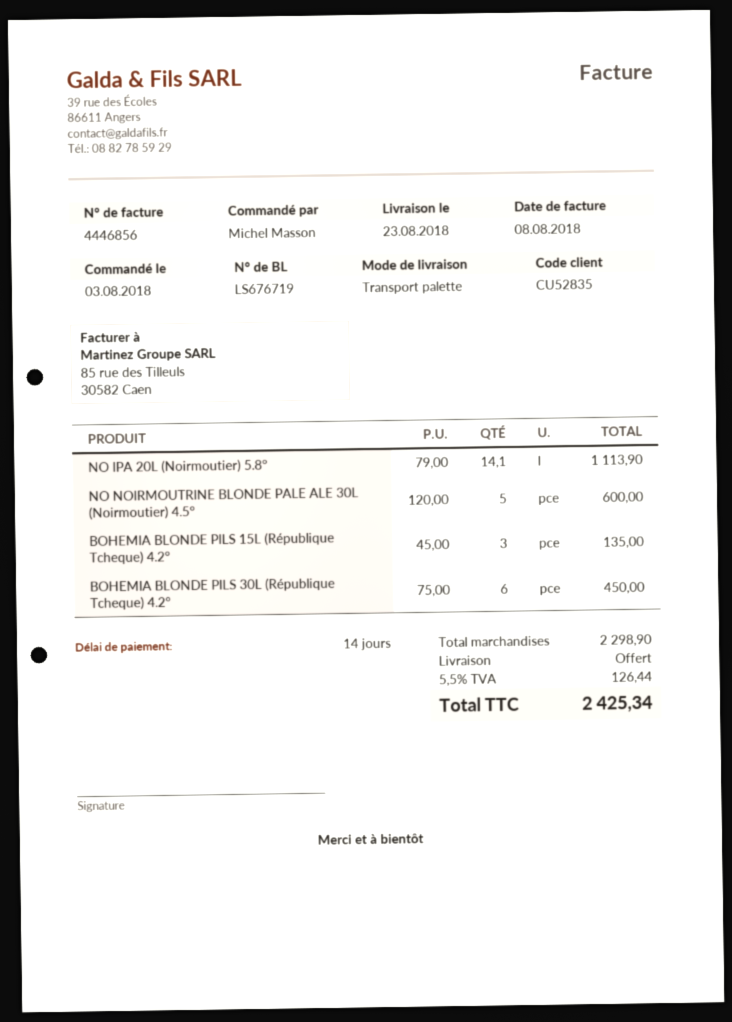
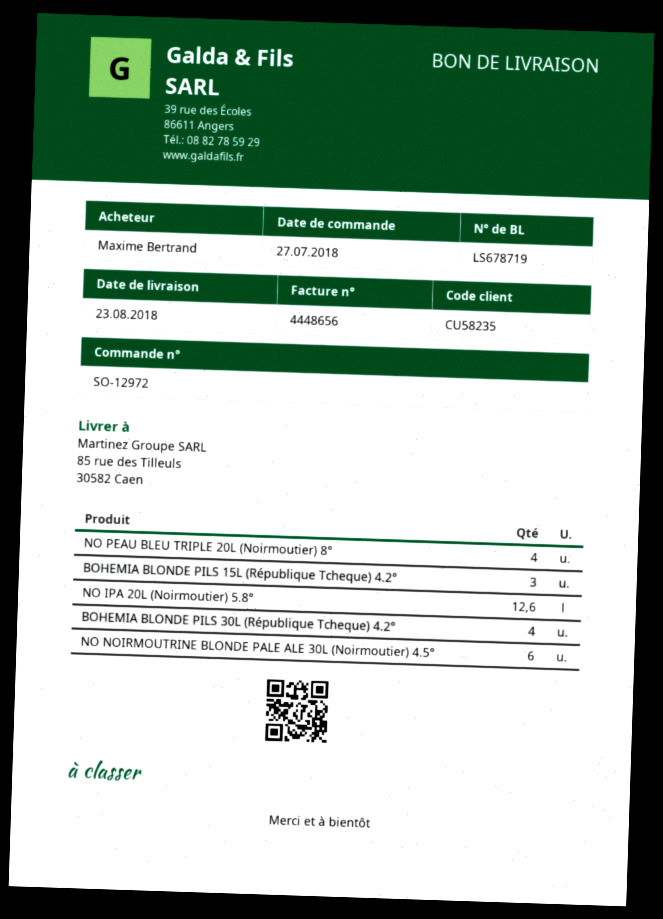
order date: 2018-08-03 -> 2018-07-27
delivery note number: LS676719 -> LS678719
invoice number: 4446856 -> 4448656
customer number: CU52835 -> CU58235
ordered by: Michel Masson -> Maxime Bertrand
NO IPA 20L (Noirmoutier) 5.8°: 14.1 -> 12.6
NO NOIRMOUTRINE BLONDE PALE ALE 30L (Noirmoutier) 4.5°: 5 -> 6
BOHEMIA BLONDE PILS 30L (République Tcheque) 4.2°: 6 -> 4
NO PEAU BLEU TRIPLE 20L (Noirmoutier) 8°: none -> 4

